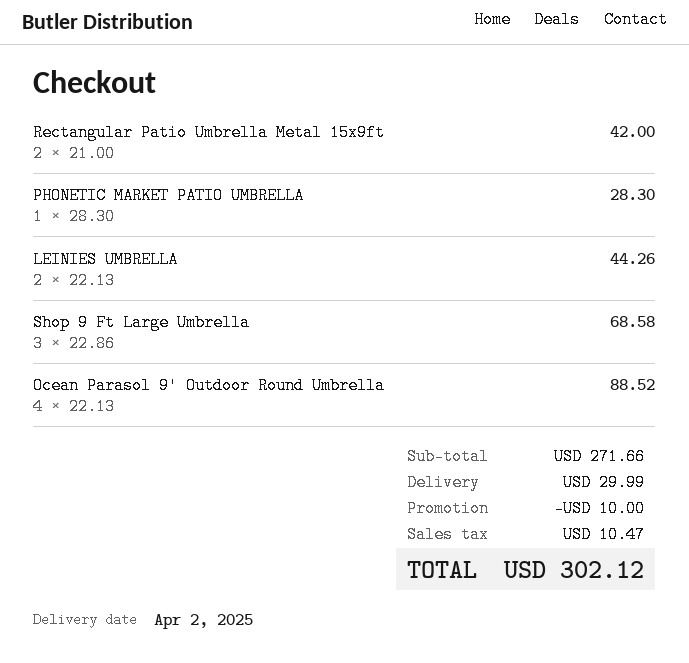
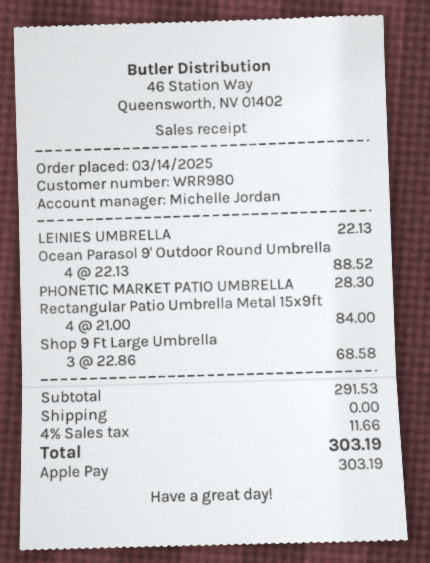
Rectangular Patio Umbrella Metal 15x9ft: 2 x 21.00 = 42.00 -> 4 x 21.00 = 84.00
LEINIES UMBRELLA: 2 x 22.13 = 44.26 -> 1 x 22.13 = 22.13
subtotal: 271.66 -> 291.53
discount: 10.00 -> none
shipping: 29.99 -> 0.00
tax: 10.47 -> 11.66
total: 302.12 -> 303.19

